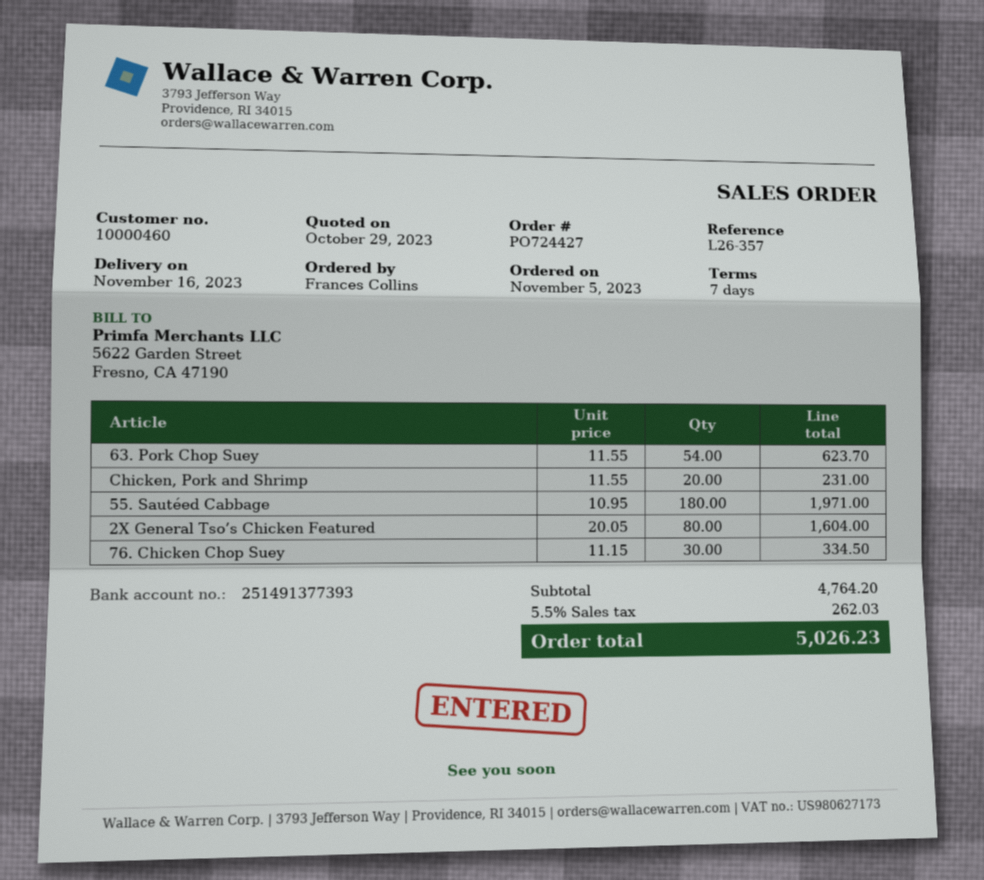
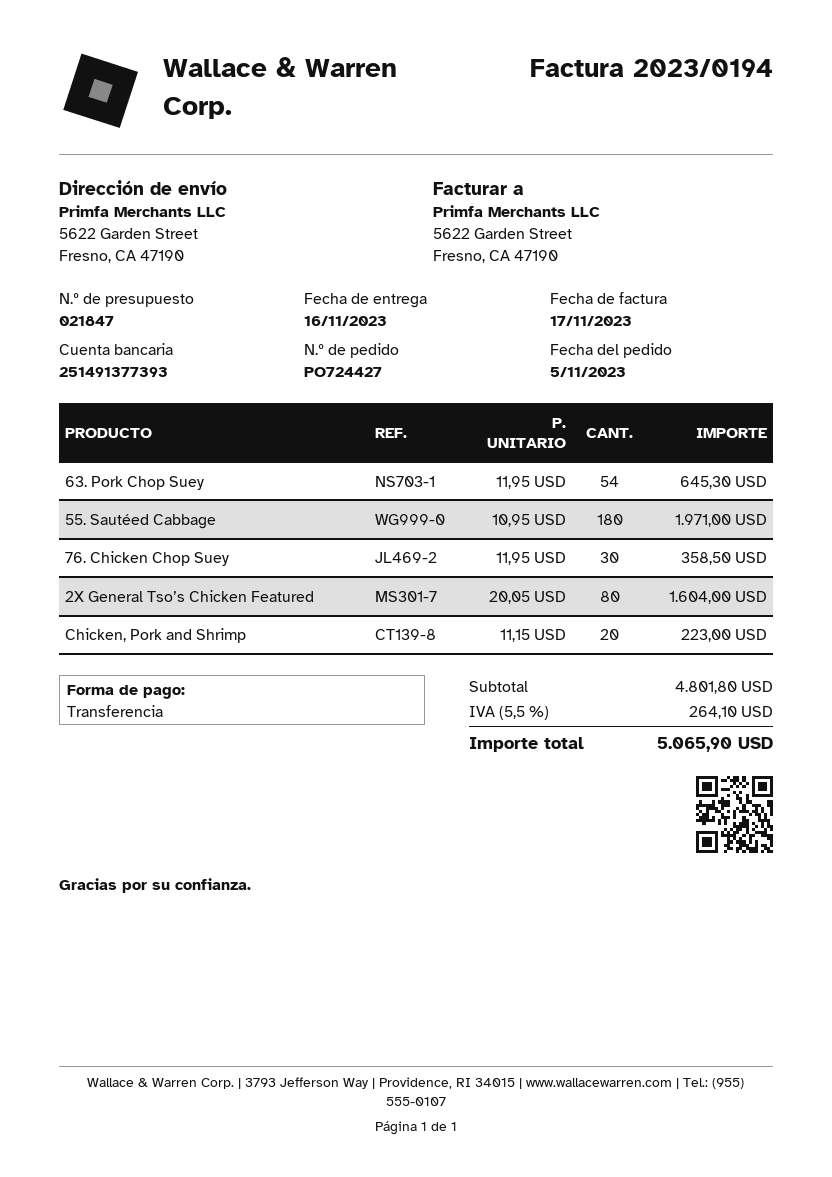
63. Pork Chop Suey: 54 x 11.55 = 623.70 -> 54 x 11.95 = 645.30
Chicken, Pork and Shrimp: 20 x 11.55 = 231.00 -> 20 x 11.15 = 223.00
76. Chicken Chop Suey: 30 x 11.15 = 334.50 -> 30 x 11.95 = 358.50
subtotal: 4764.20 -> 4801.80
tax: 5.5% = 262.03 -> 5.5% = 264.10
total: 5026.23 -> 5065.90

